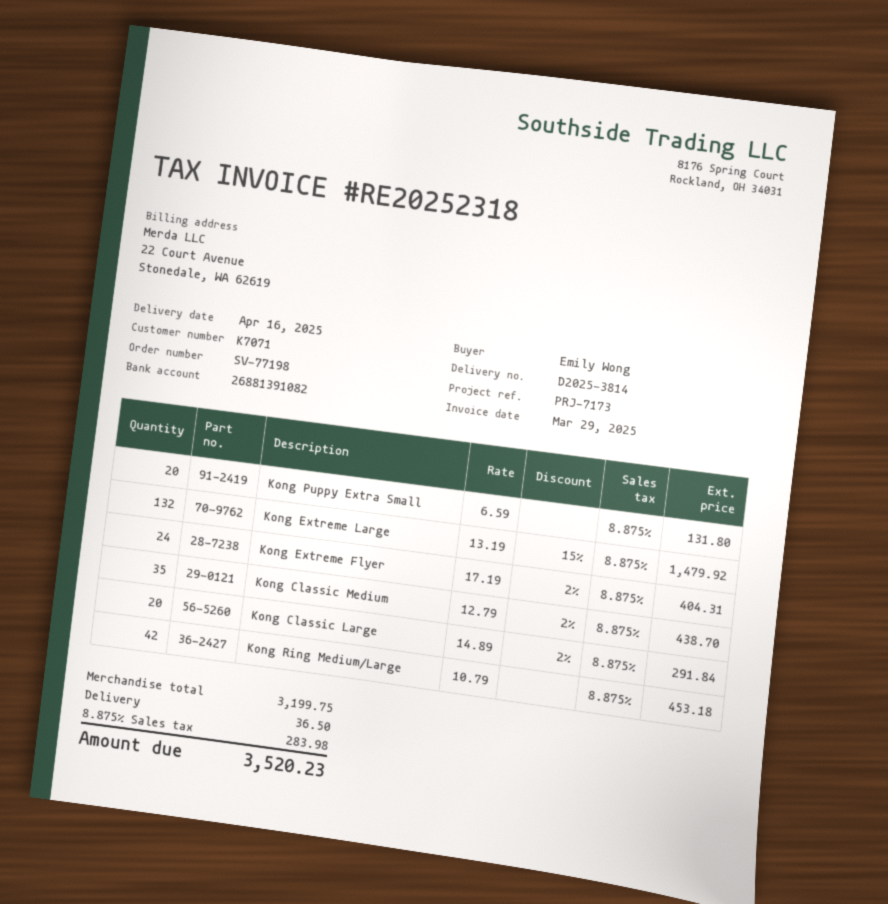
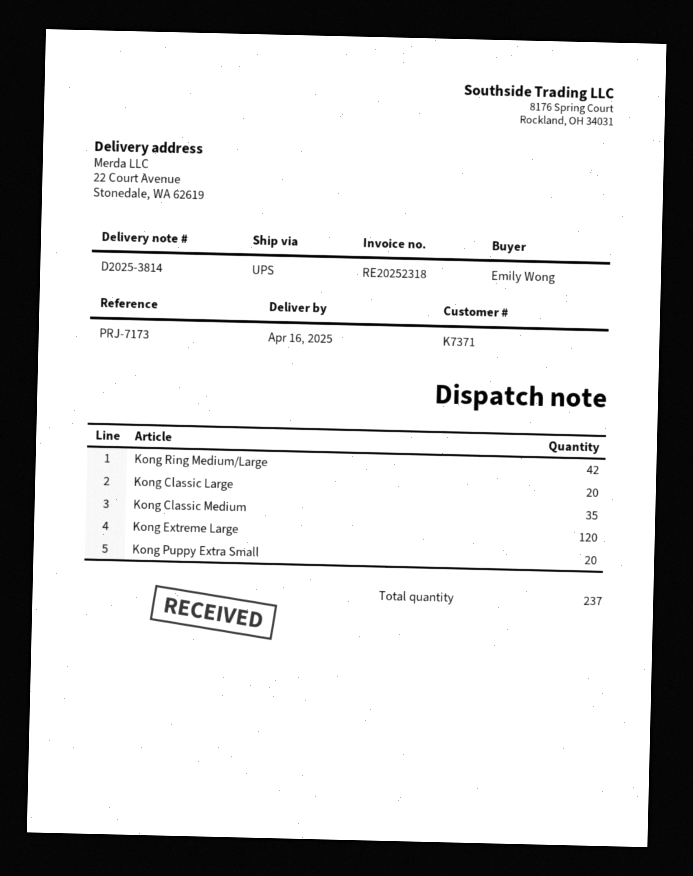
customer number: K7071 -> K7371
Kong Extreme Large: 132 -> 120
Kong Extreme Flyer: 24 -> none

